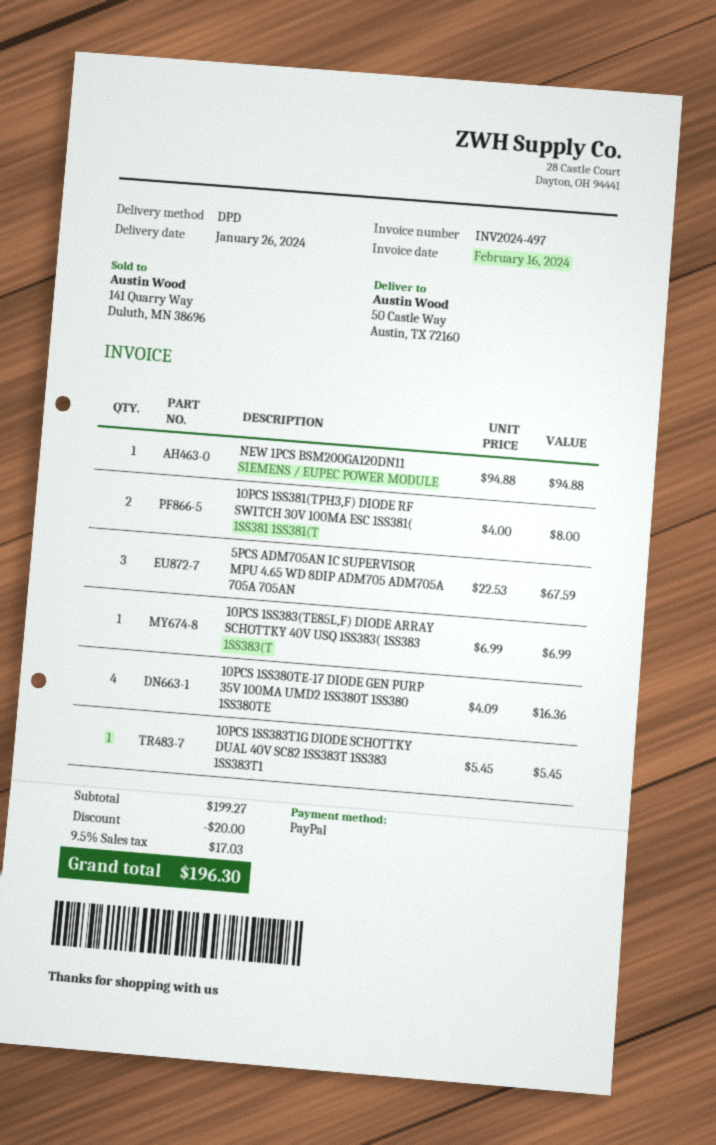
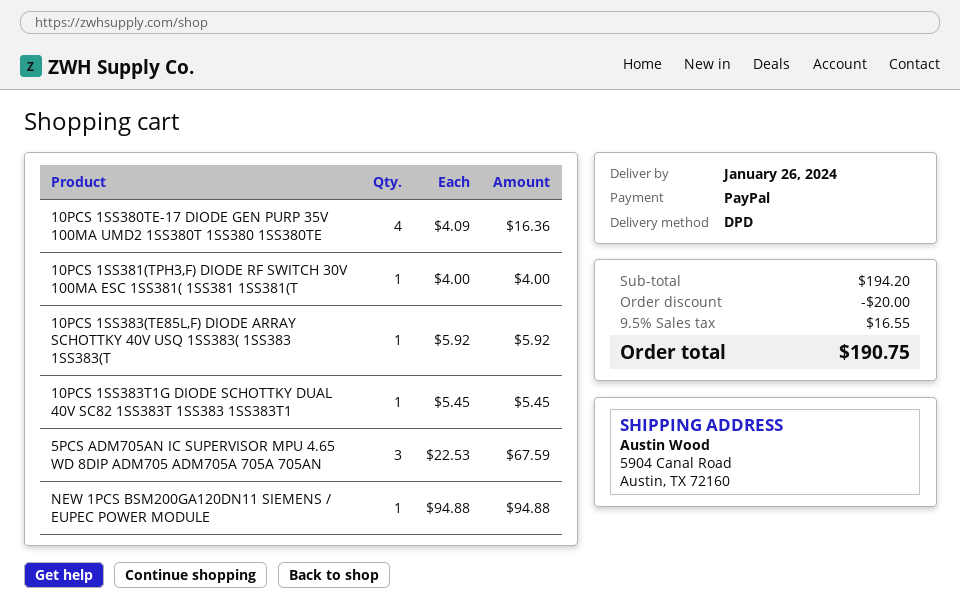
ship to: 50 Castle Way, Austin, TX 72160 -> 5904 Canal Road, Austin, TX 72160
10PCS 1SS381(TPH3,F) DIODE RF SWITCH 30V 100MA ESC 1SS381( 1SS381 1SS381(T: 2 x 4.00 = 8.00 -> 1 x 4.00 = 4.00
10PCS 1SS383(TE85L,F) DIODE ARRAY SCHOTTKY 40V USQ 1SS383( 1SS383 1SS383(T: 1 x 6.99 = 6.99 -> 1 x 5.92 = 5.92
subtotal: 199.27 -> 194.20
tax: 9.5% = 17.03 -> 9.5% = 16.55
total: 196.30 -> 190.75

